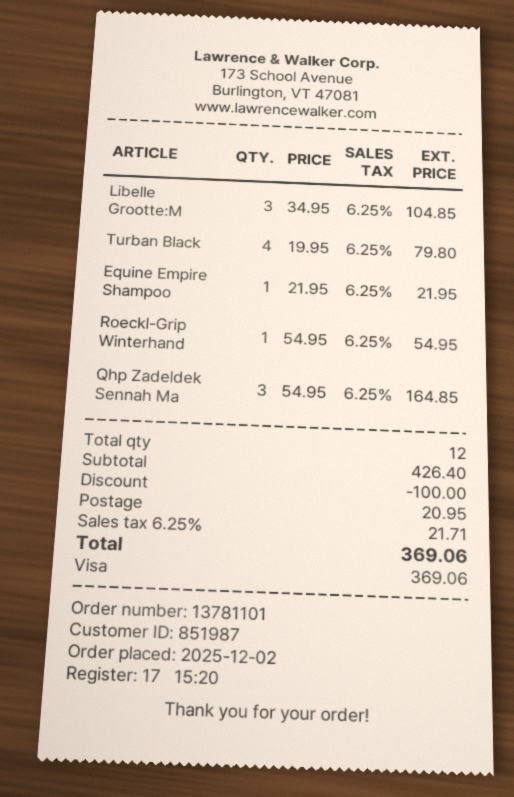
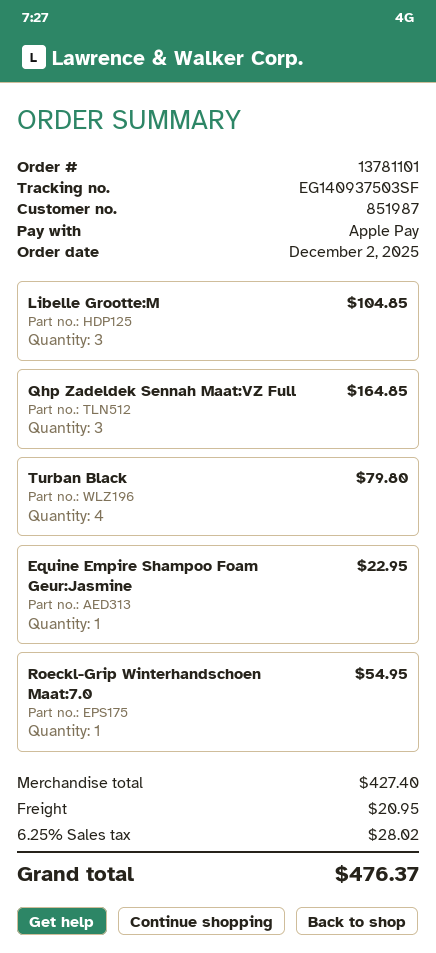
payment method: Visa -> Apple Pay
Equine Empire Shampoo: 1 for 21.95 -> 1 for 22.95
subtotal: 426.40 -> 427.40
discount: 100.00 -> none
tax: 6.25% = 21.71 -> 6.25% = 28.02
total: 369.06 -> 476.37

